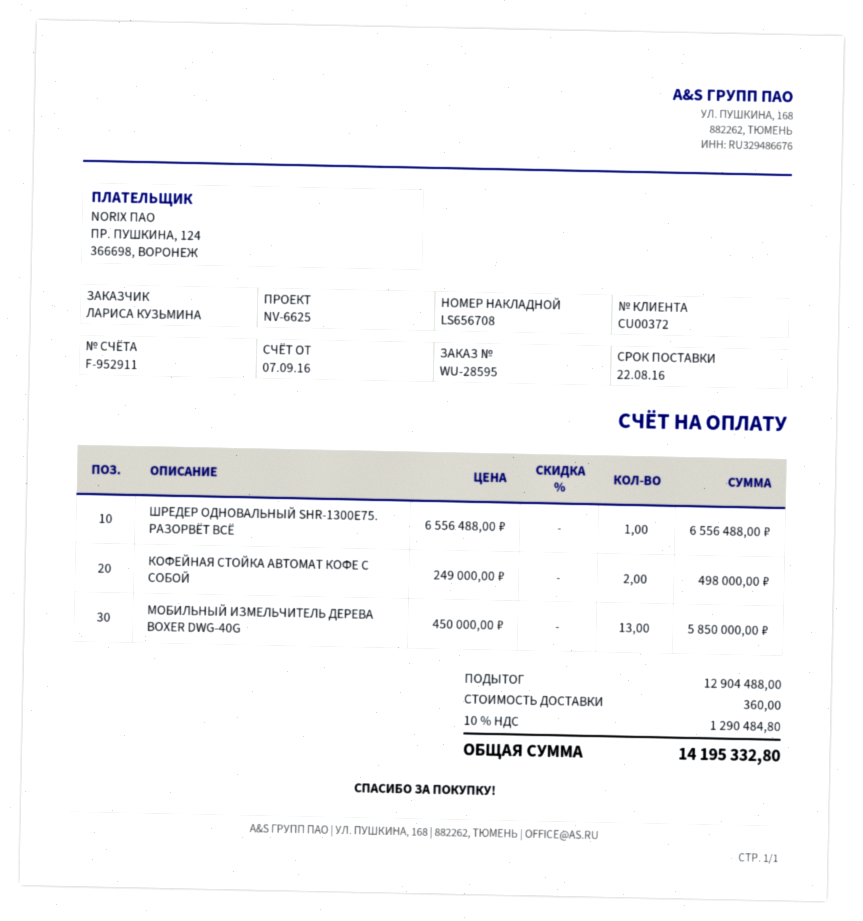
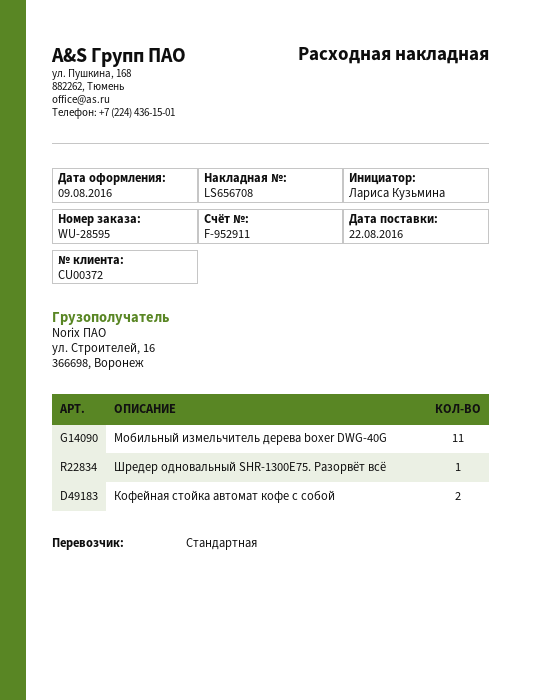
МОБИЛЬНЫЙ ИЗМЕЛЬЧИТЕЛЬ ДЕРЕВА BOXER DWG-40G: 13 -> 11

